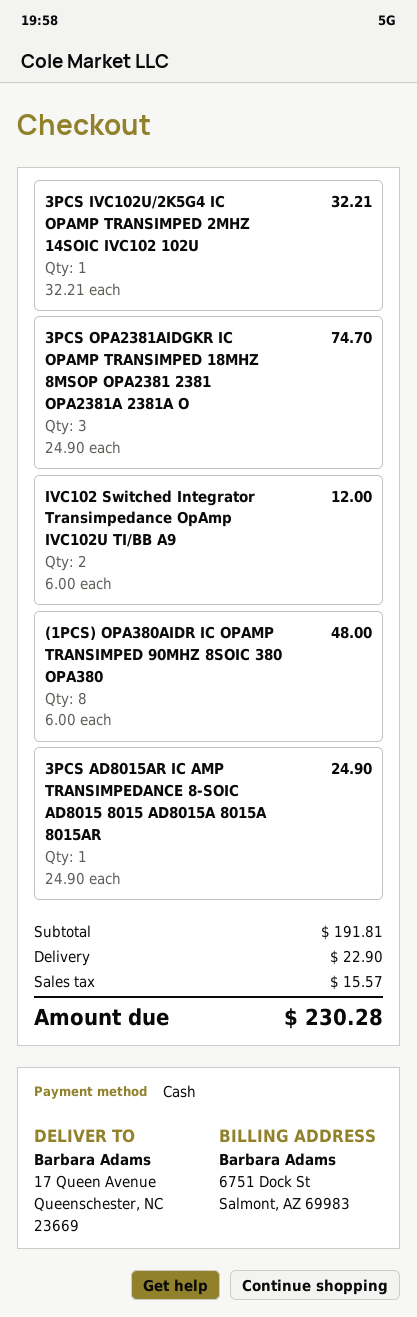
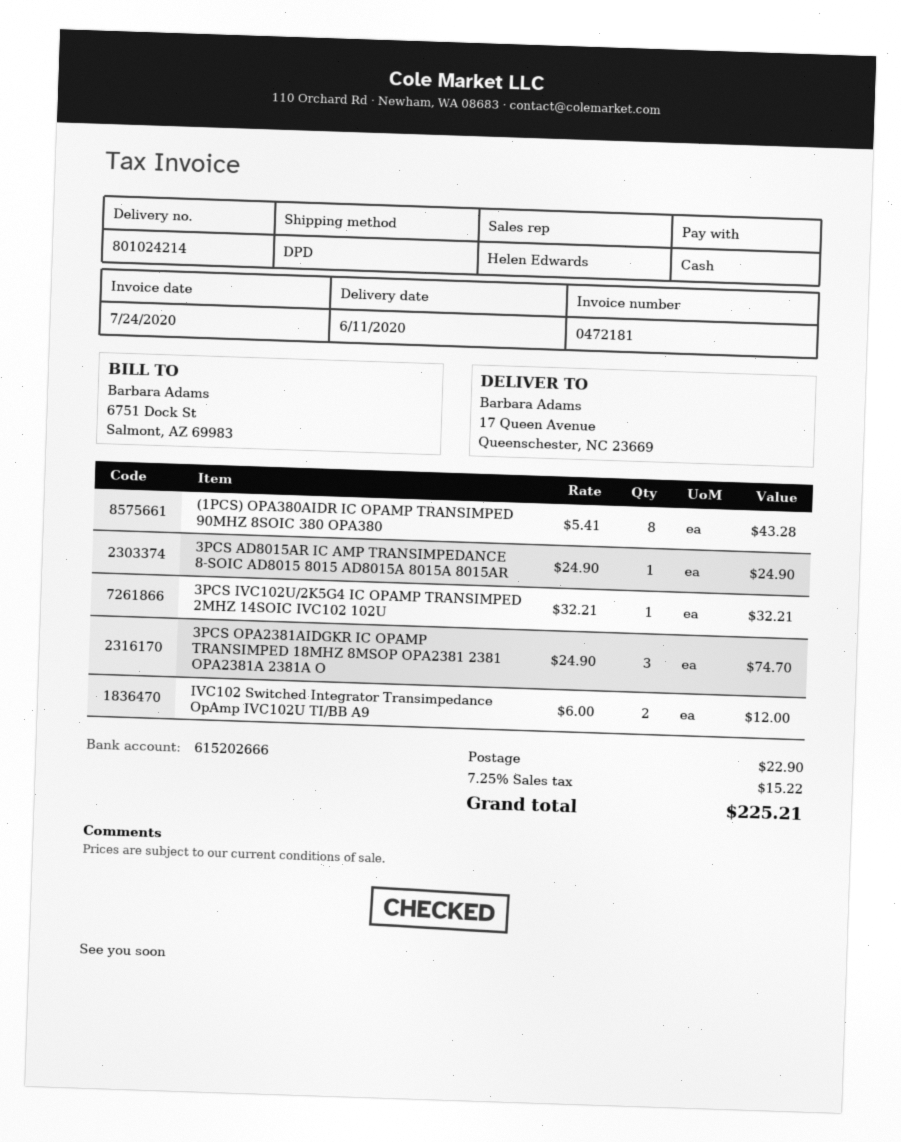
(1PCS) OPA380AIDR IC OPAMP TRANSIMPED 90MHZ 8SOIC 380 OPA380: 8 x 6.00 = 48.00 -> 8 x 5.41 = 43.28
tax: 15.57 -> 15.22
total: 230.28 -> 225.21

